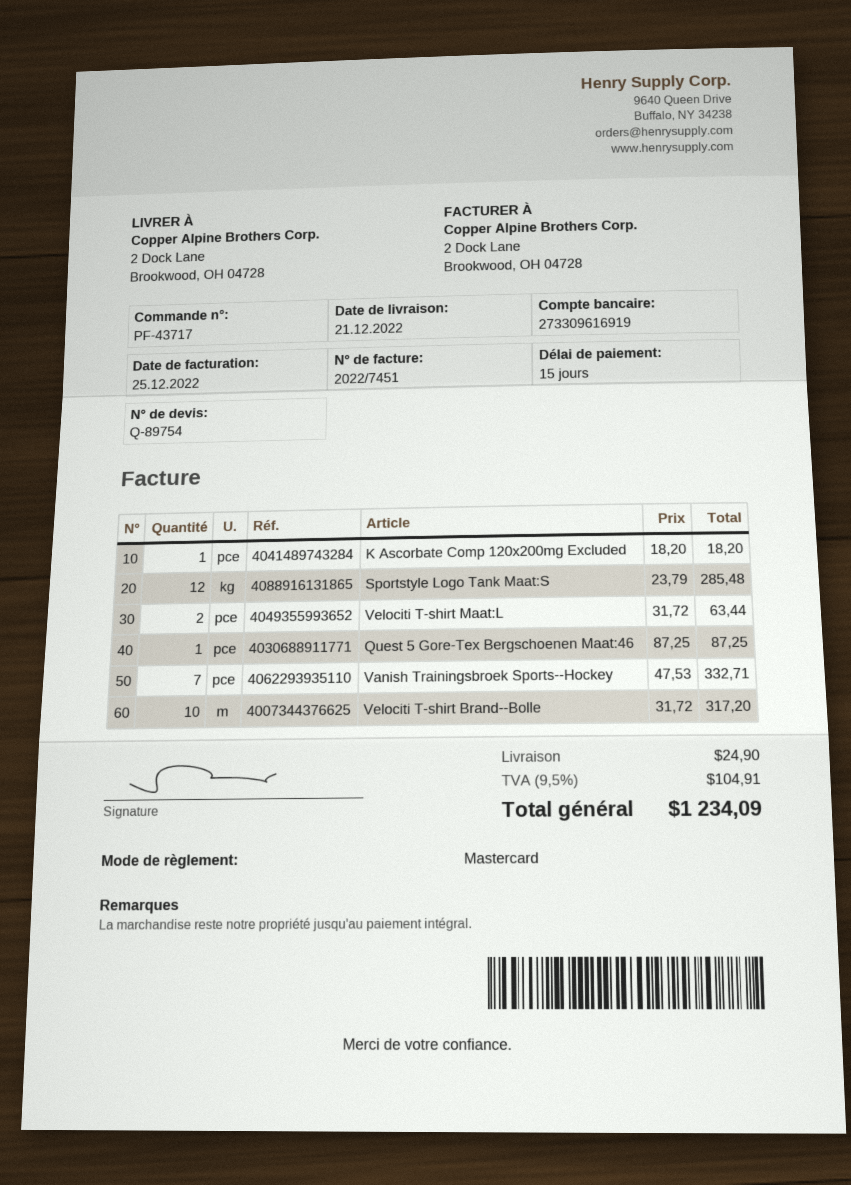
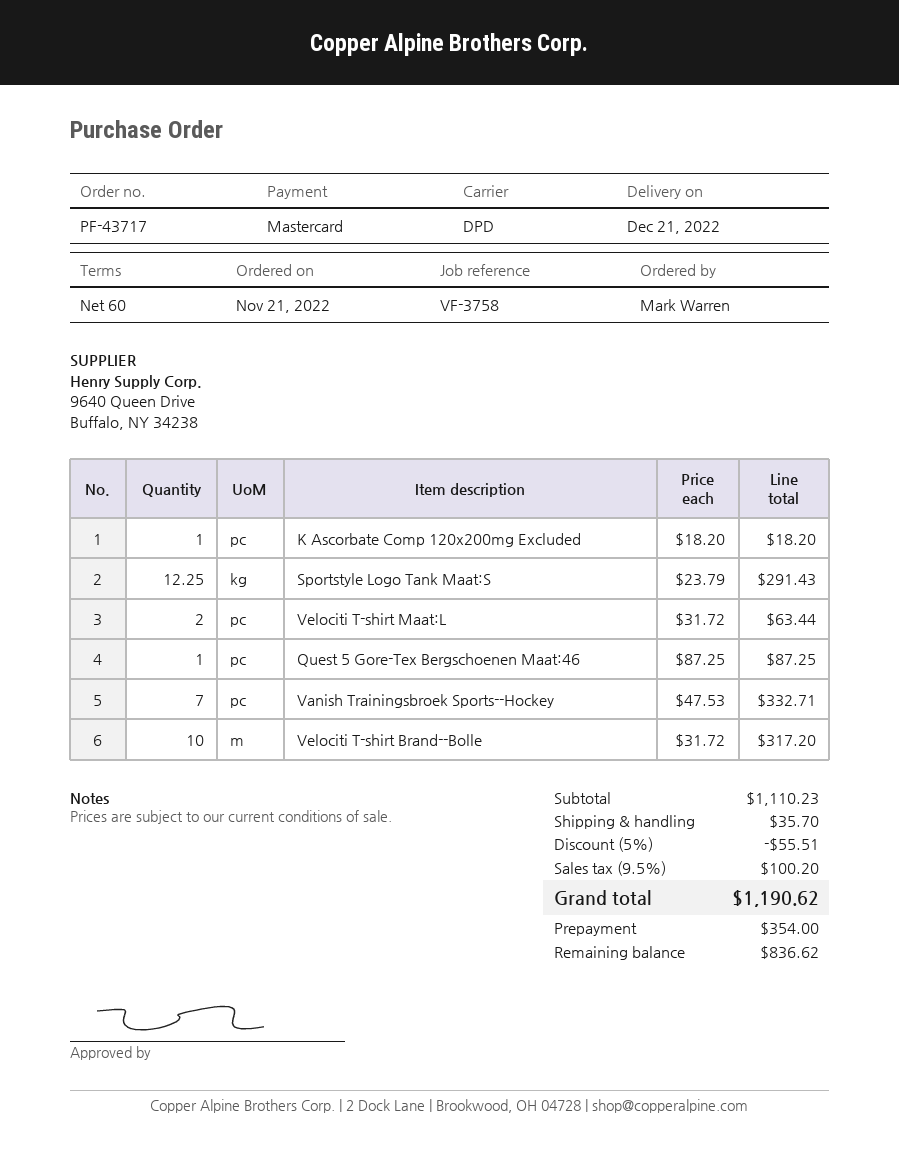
payment terms: 15 days -> 60 days
Sportstyle Logo Tank Maat:S: 12 x 23.79 = 285.48 -> 12.25 x 23.79 = 291.43
discount: none -> 5% = 55.51
shipping: 24.90 -> 35.70
tax: 9.5% = 104.91 -> 9.5% = 100.20
total: 1234.09 -> 1190.62

